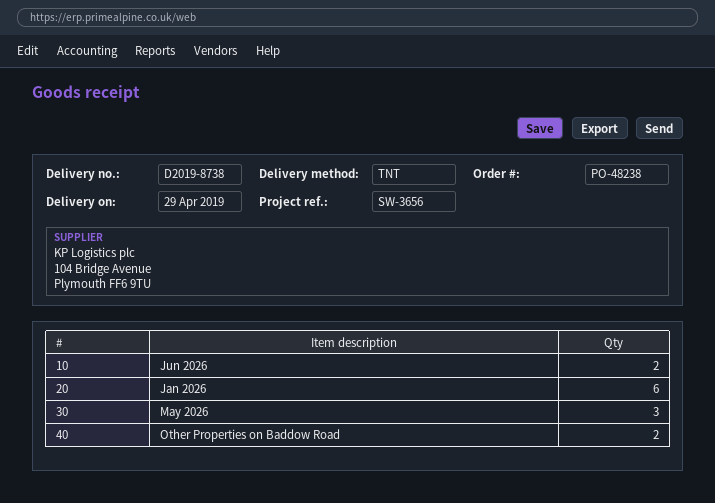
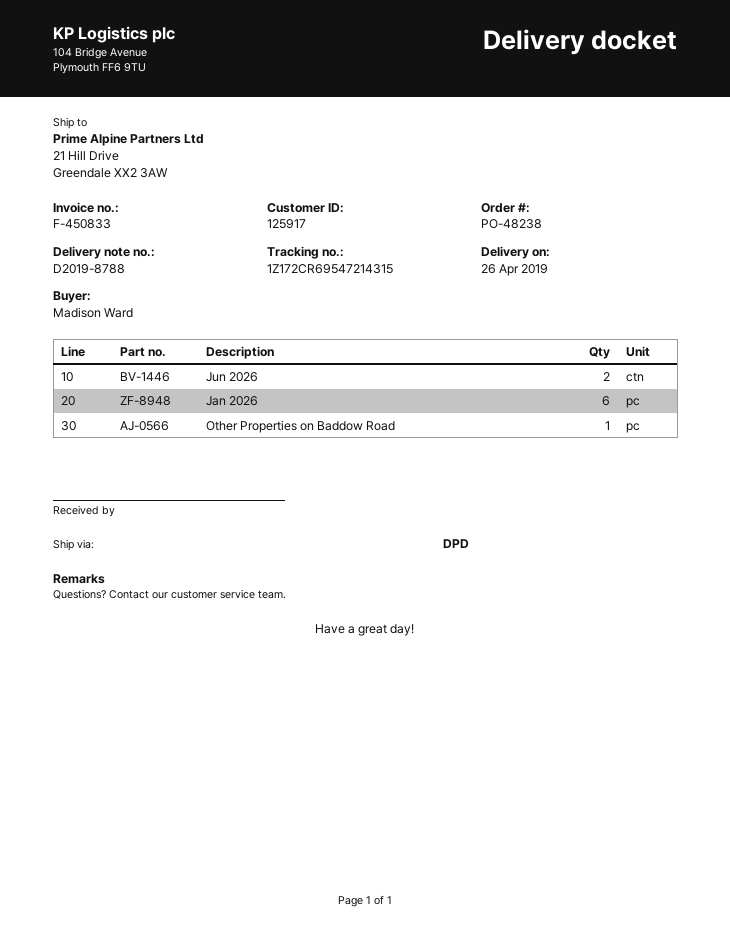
delivery note number: D2019-8738 -> D2019-8788
delivery date: 2019-04-29 -> 2019-04-26
shipping method: TNT -> DPD
May 2026: 3 -> none
Other Properties on Baddow Road: 2 -> 1

